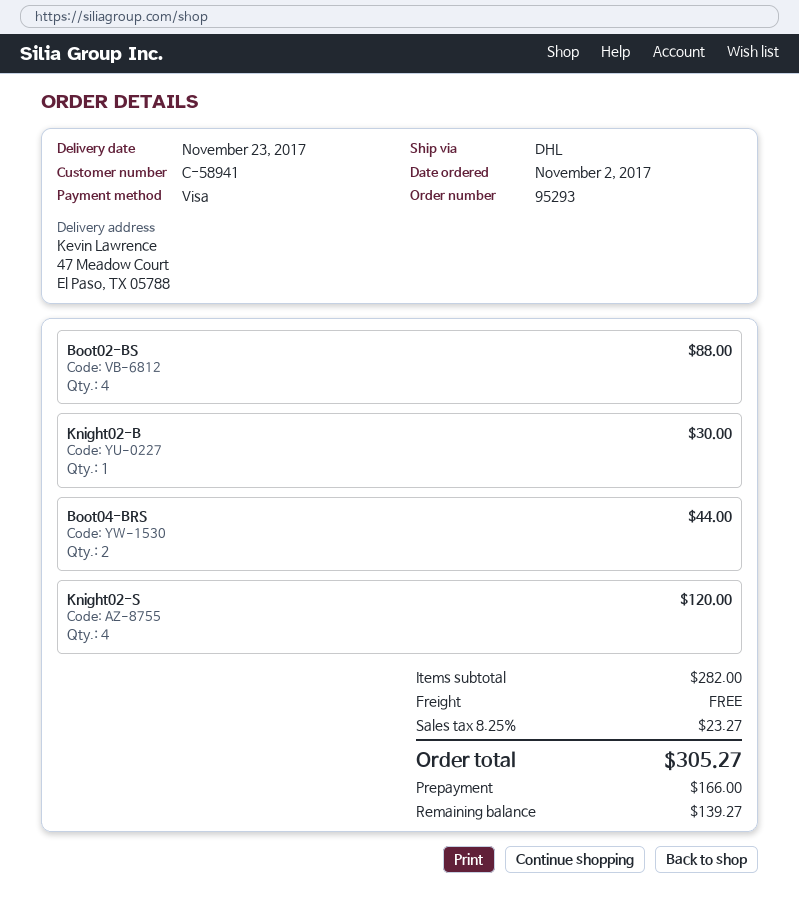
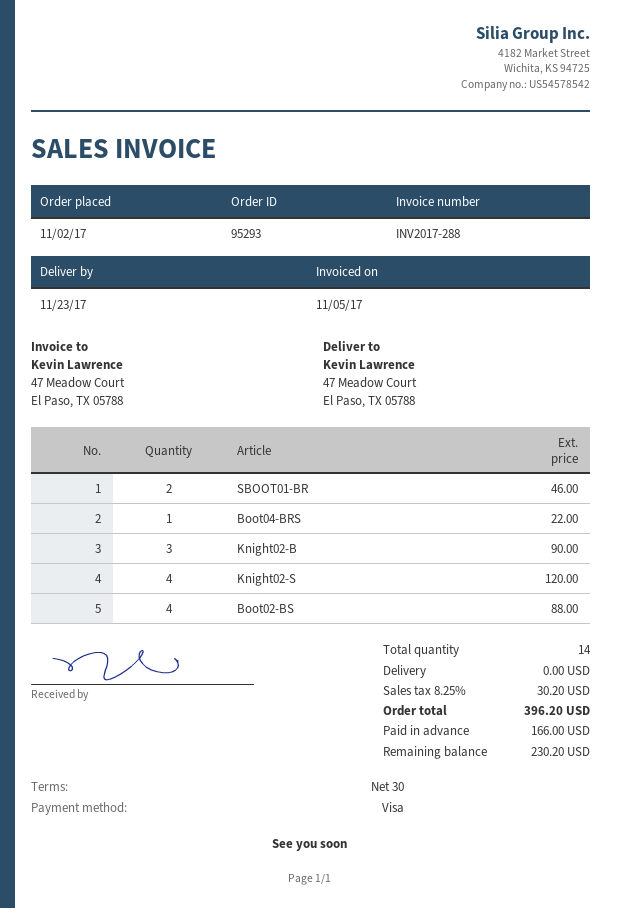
Knight02-B: 1 for 30.00 -> 3 for 90.00
Boot04-BRS: 2 for 44.00 -> 1 for 22.00
SBOOT01-BR: none -> 2 for 46.00
tax: 8.25% = 23.27 -> 8.25% = 30.20
total: 305.27 -> 396.20
balance: 139.27 -> 230.20

